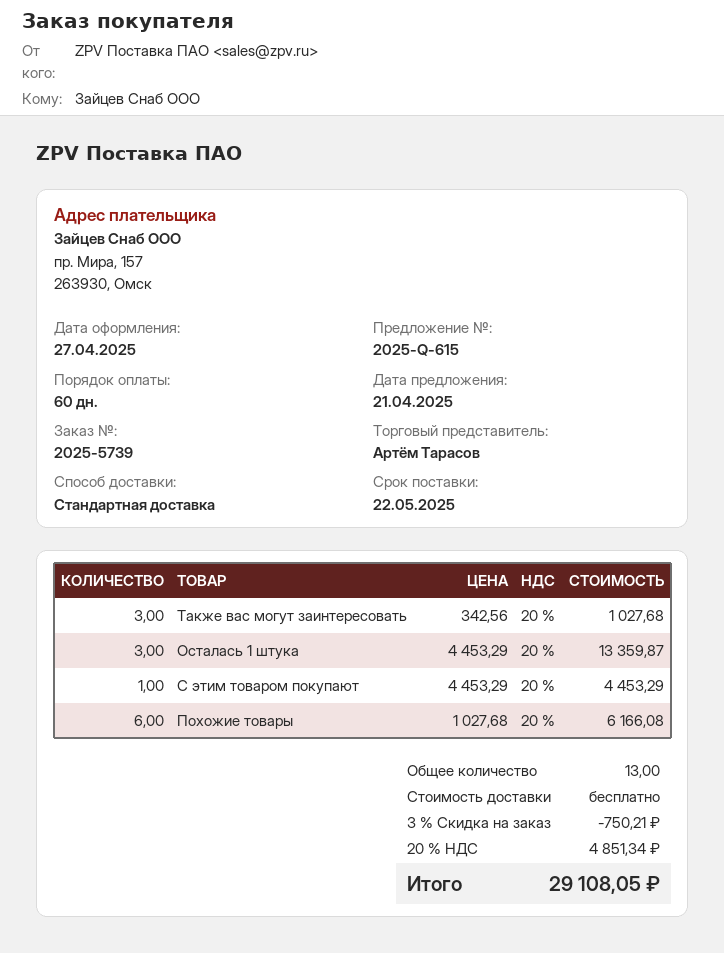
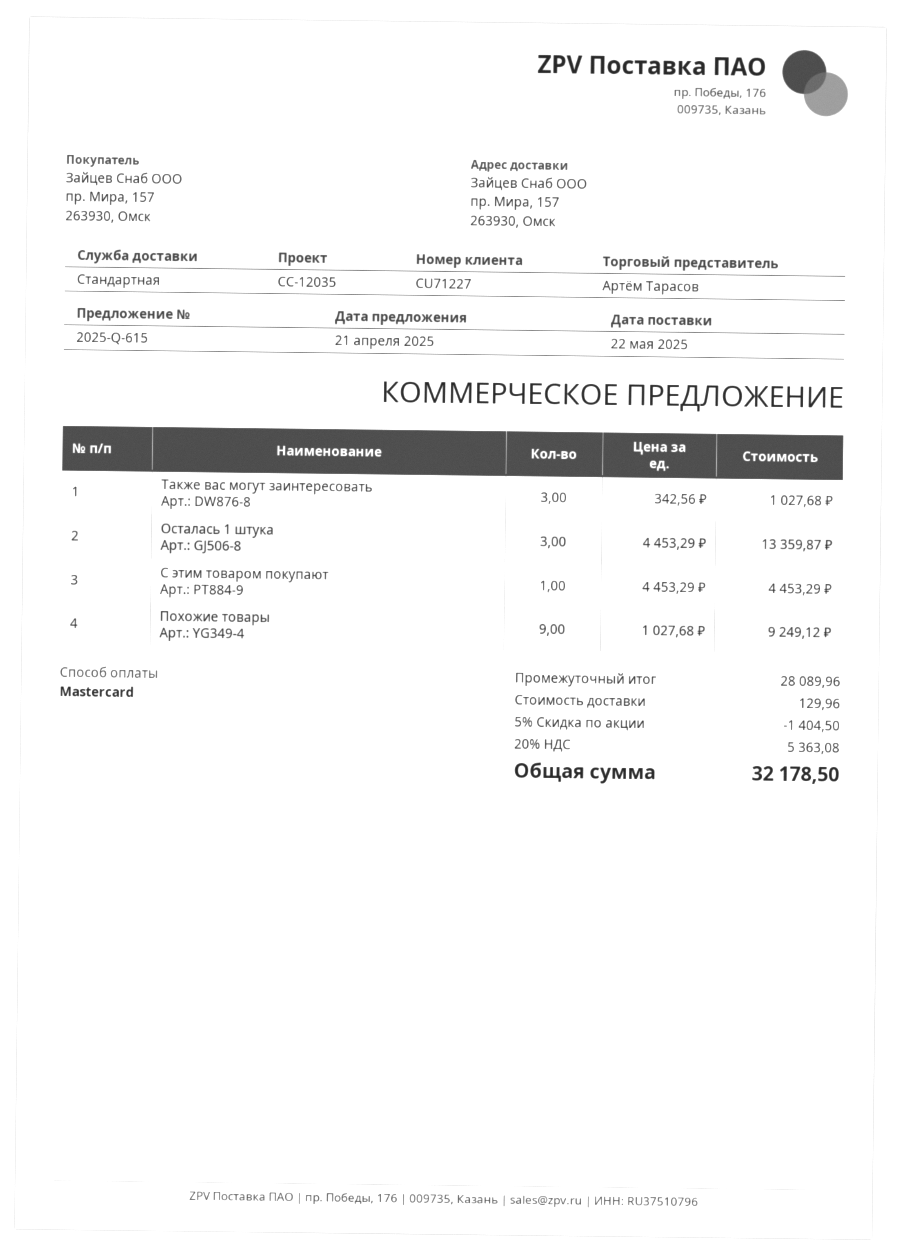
Похожие товары: 6 x 1027.68 = 6166.08 -> 9 x 1027.68 = 9249.12
discount: 3% = 750.21 -> 5% = 1404.50
shipping: 0.00 -> 129.96
tax: 20% = 4851.34 -> 20% = 5363.08
total: 29108.05 -> 32178.50

